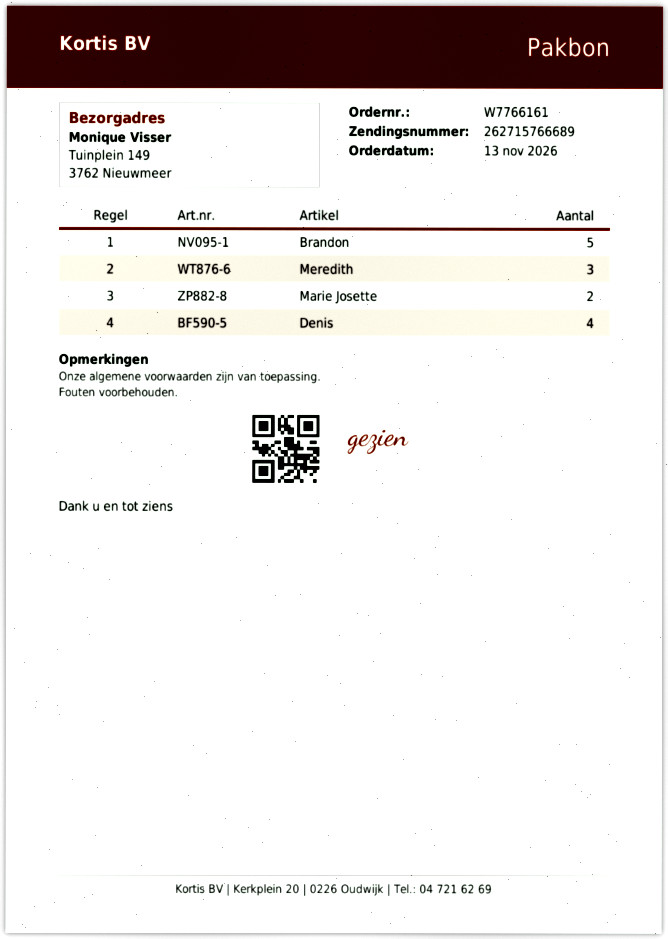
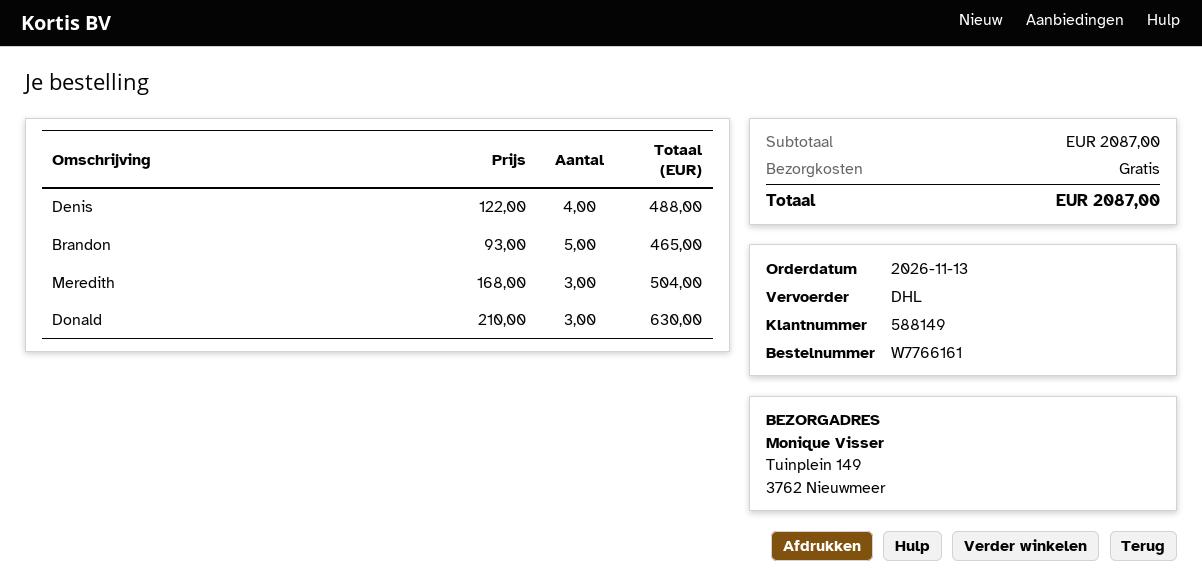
Marie Josette: 2 -> none
Donald: none -> 3

